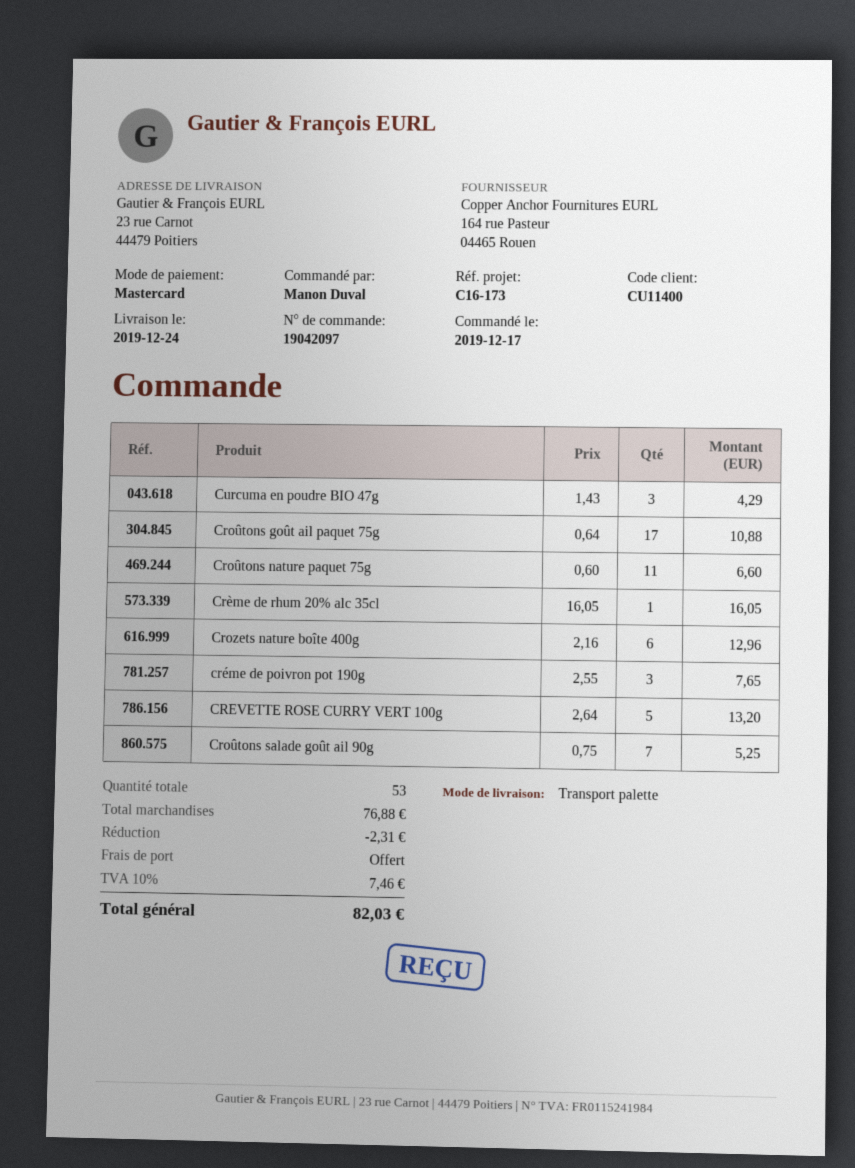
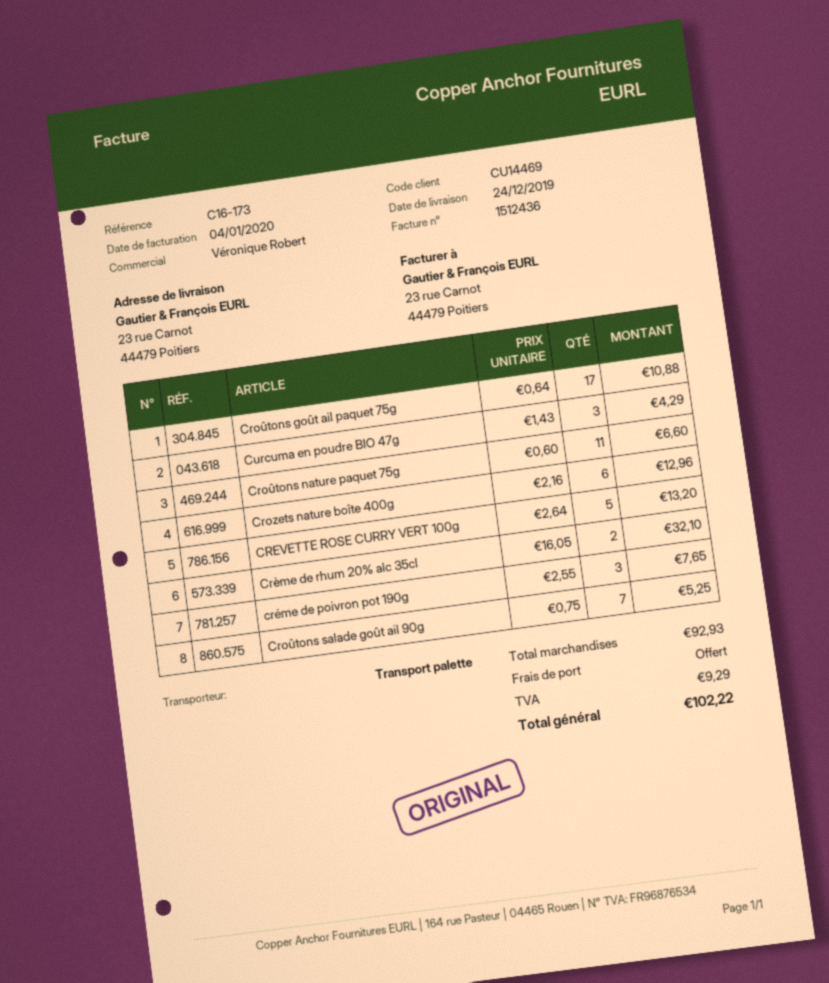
customer number: CU11400 -> CU14469
Crème de rhum 20% alc 35cl: 1 x 16.05 = 16.05 -> 2 x 16.05 = 32.10
subtotal: 76.88 -> 92.93
discount: 2.31 -> none
tax: 7.46 -> 9.29
total: 82.03 -> 102.22

